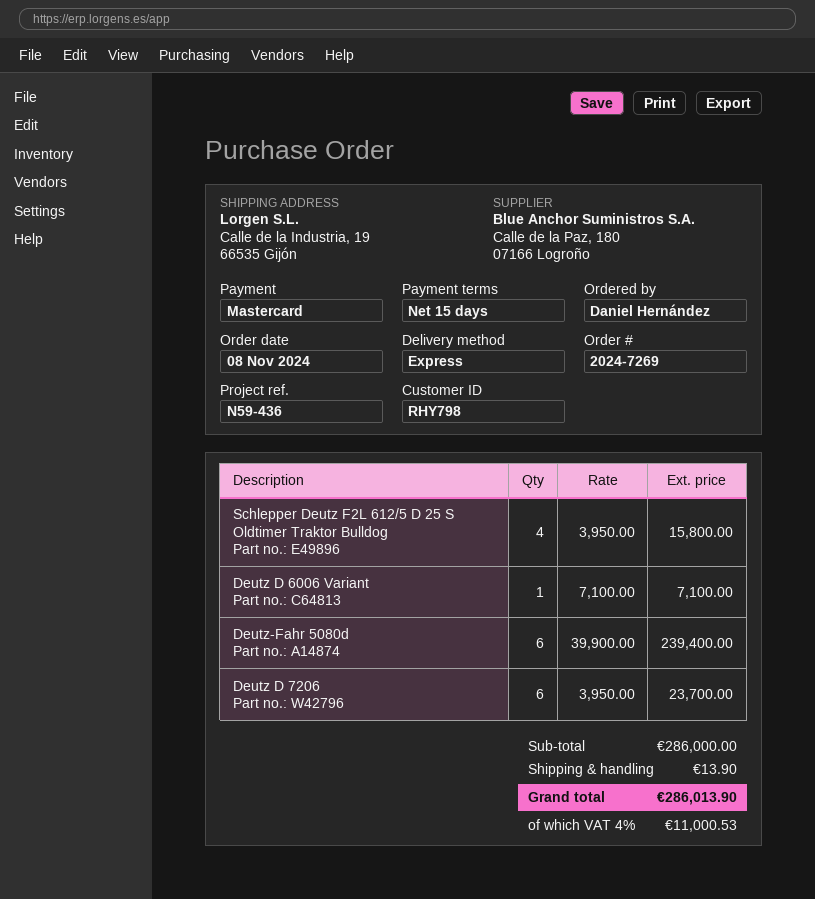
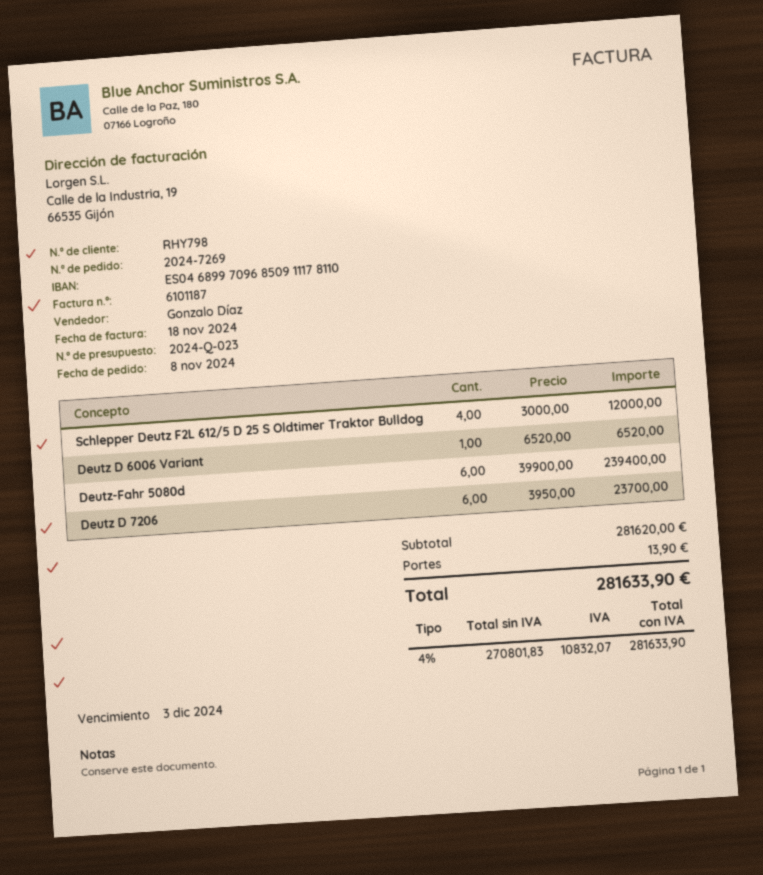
Schlepper Deutz F2L 612/5 D 25 S Oldtimer Traktor Bulldog: 4 x 3950.00 = 15800.00 -> 4 x 3000.00 = 12000.00
Deutz D 6006 Variant: 1 x 7100.00 = 7100.00 -> 1 x 6520.00 = 6520.00
subtotal: 286000.00 -> 281620.00
tax: 4% = 11000.53 -> 4% = 10832.07
total: 286013.90 -> 281633.90

